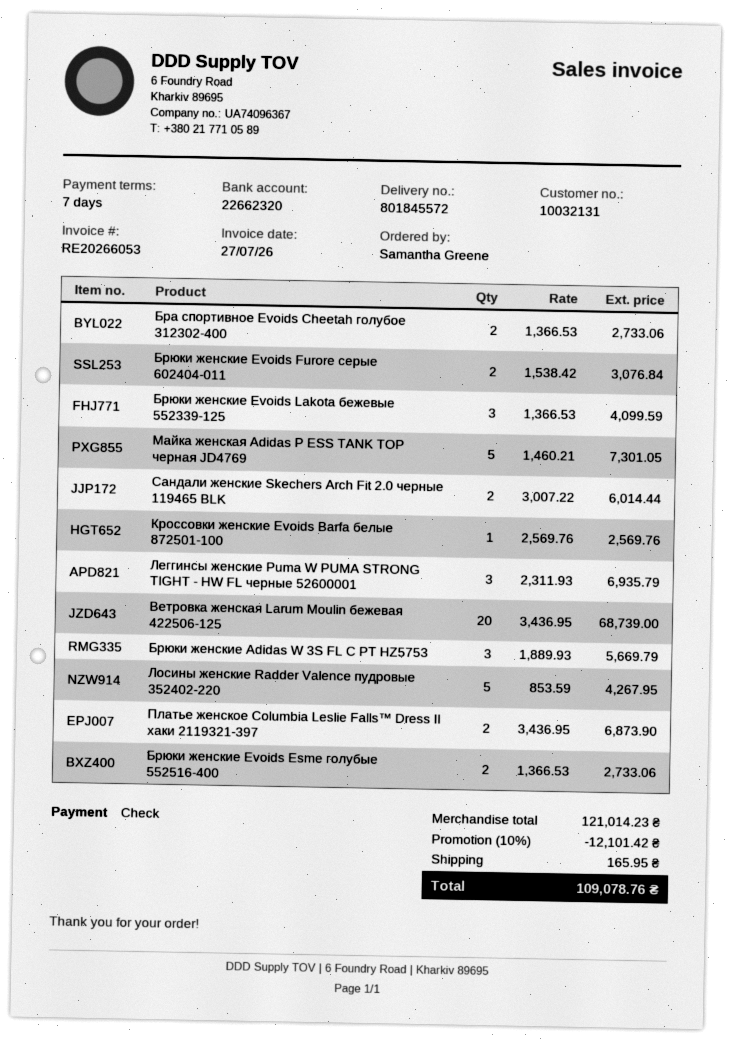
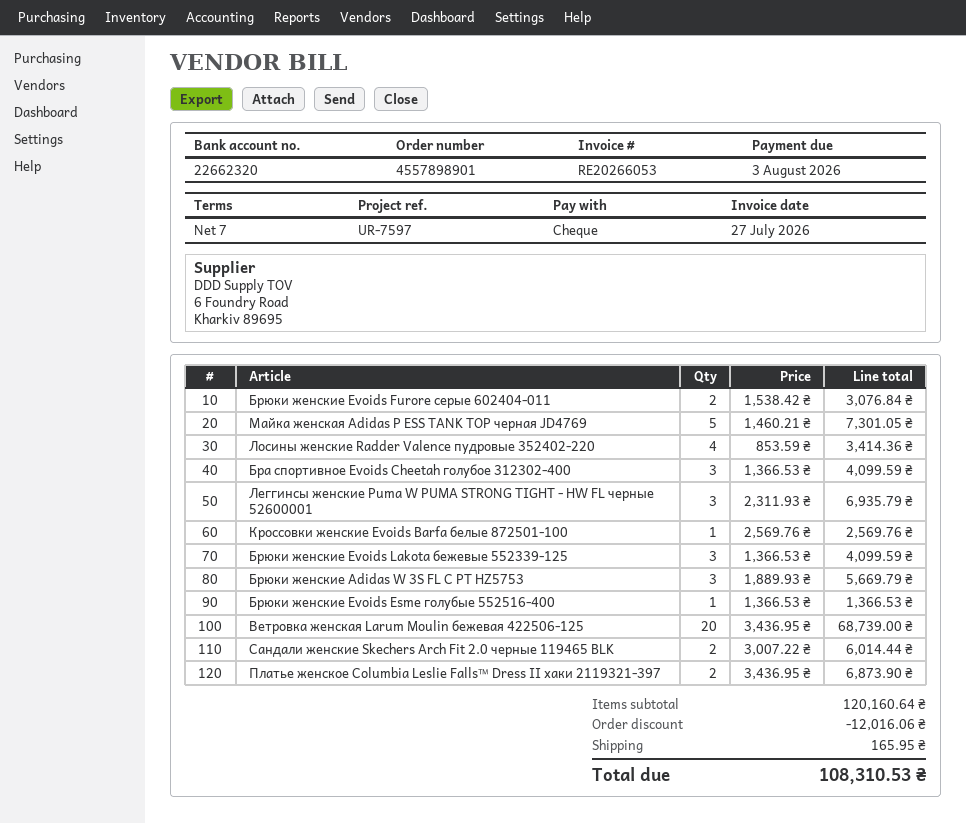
Бра спортивное Evoids Сheetah голубое 312302-400: 2 x 1366.53 = 2733.06 -> 3 x 1366.53 = 4099.59
Лосины женские Radder Valence пудровые 352402-220: 5 x 853.59 = 4267.95 -> 4 x 853.59 = 3414.36
Брюки женские Evoids Esme голубые 552516-400: 2 x 1366.53 = 2733.06 -> 1 x 1366.53 = 1366.53
subtotal: 121014.23 -> 120160.64
discount: 12101.42 -> 12016.06
total: 109078.76 -> 108310.53

